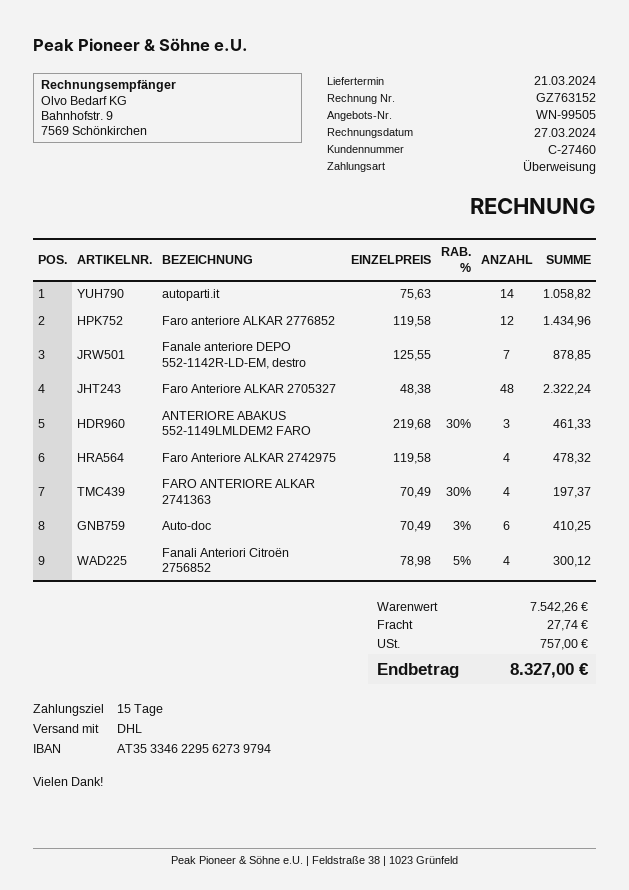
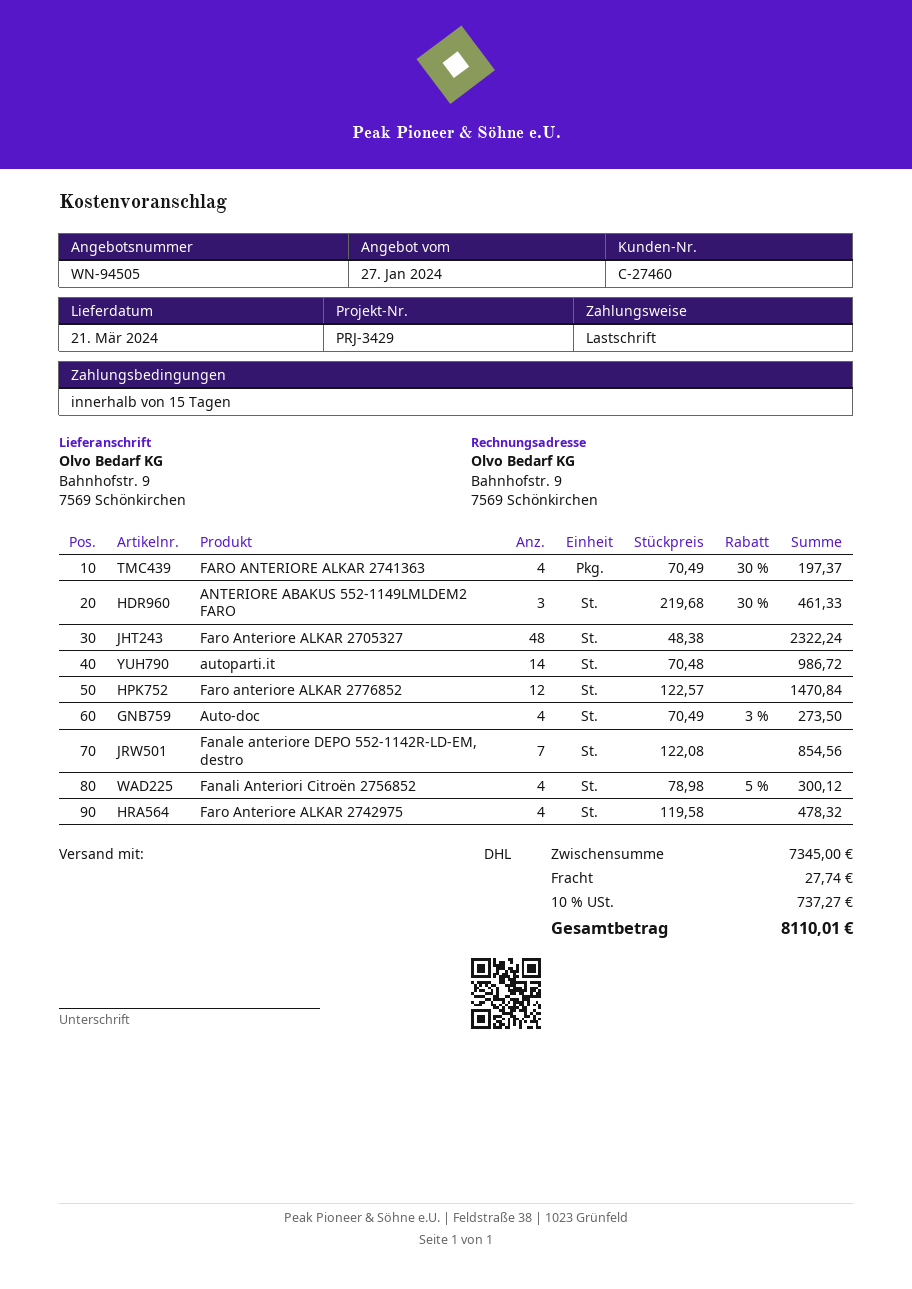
quote number: WN-99505 -> WN-94505
payment method: bank transfer -> direct debit
autoparti.it: 14 x 75.63 = 1058.82 -> 14 x 70.48 = 986.72
Faro anteriore ALKAR 2776852: 12 x 119.58 = 1434.96 -> 12 x 122.57 = 1470.84
Fanale anteriore DEPO 552-1142R-LD-EM, destro: 7 x 125.55 = 878.85 -> 7 x 122.08 = 854.56
Auto-doc: 6 x 70.49 - 3% = 410.25 -> 4 x 70.49 - 3% = 273.50
subtotal: 7542.26 -> 7345.00
tax: 757.00 -> 737.27
total: 8327.00 -> 8110.01

